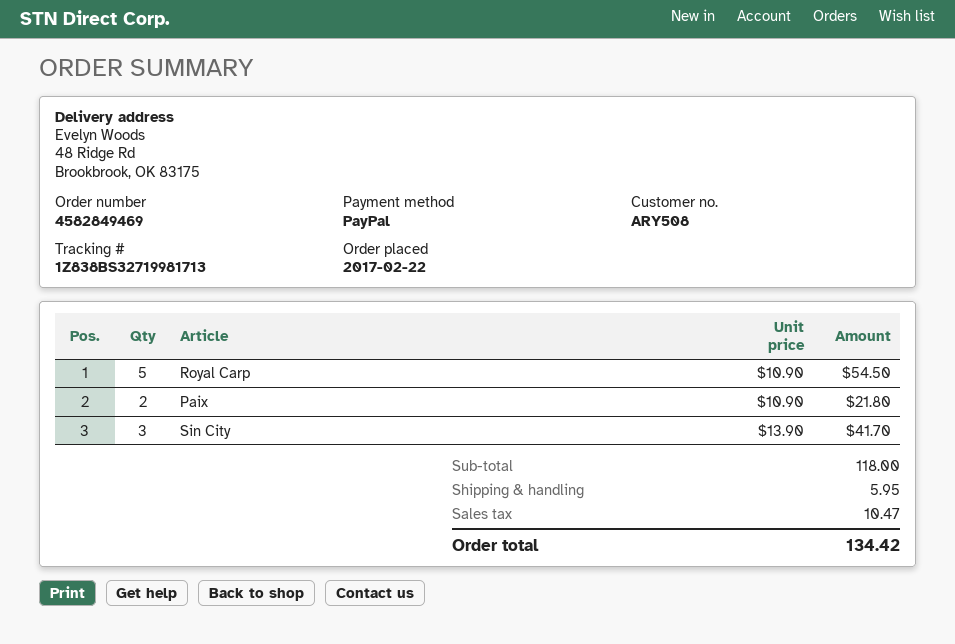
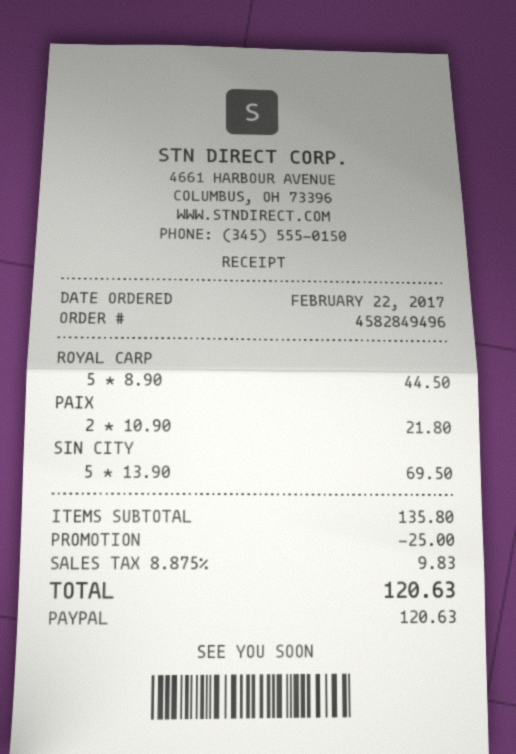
order number: 4582849469 -> 4582849496
Royal Carp: 5 x 10.90 = 54.50 -> 5 x 8.90 = 44.50
Sin City: 3 x 13.90 = 41.70 -> 5 x 13.90 = 69.50
subtotal: 118.00 -> 135.80
discount: none -> 25.00
shipping: 5.95 -> none
tax: 10.47 -> 9.83
total: 134.42 -> 120.63

